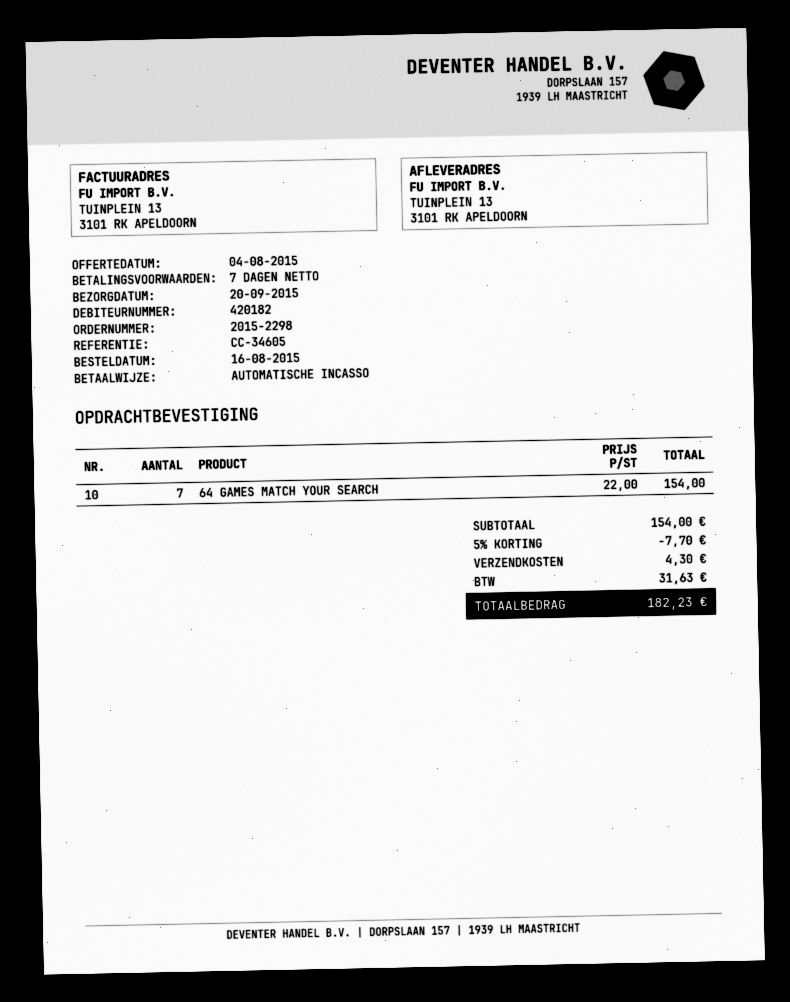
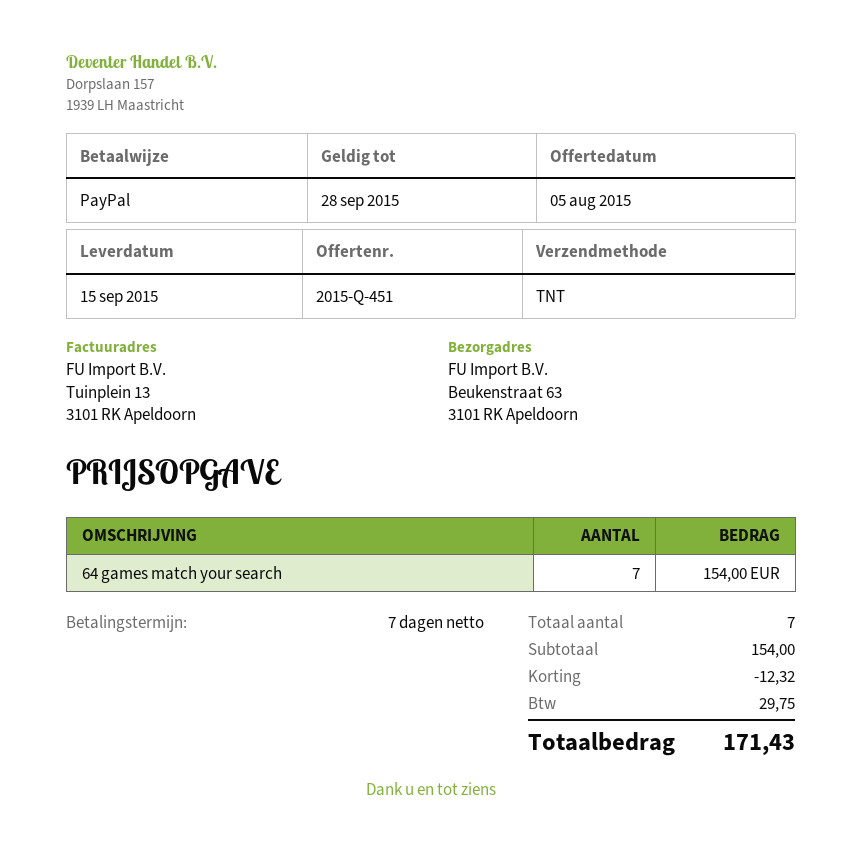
quote date: 2015-08-04 -> 2015-08-05
delivery date: 2015-09-20 -> 2015-09-15
payment method: direct debit -> PayPal
ship to: TUINPLEIN 13, 3101 RK APELDOORN -> Beukenstraat 63, 3101 RK Apeldoorn
discount: 7.70 -> 12.32
shipping: 4.30 -> none
tax: 31.63 -> 29.75
total: 182.23 -> 171.43

